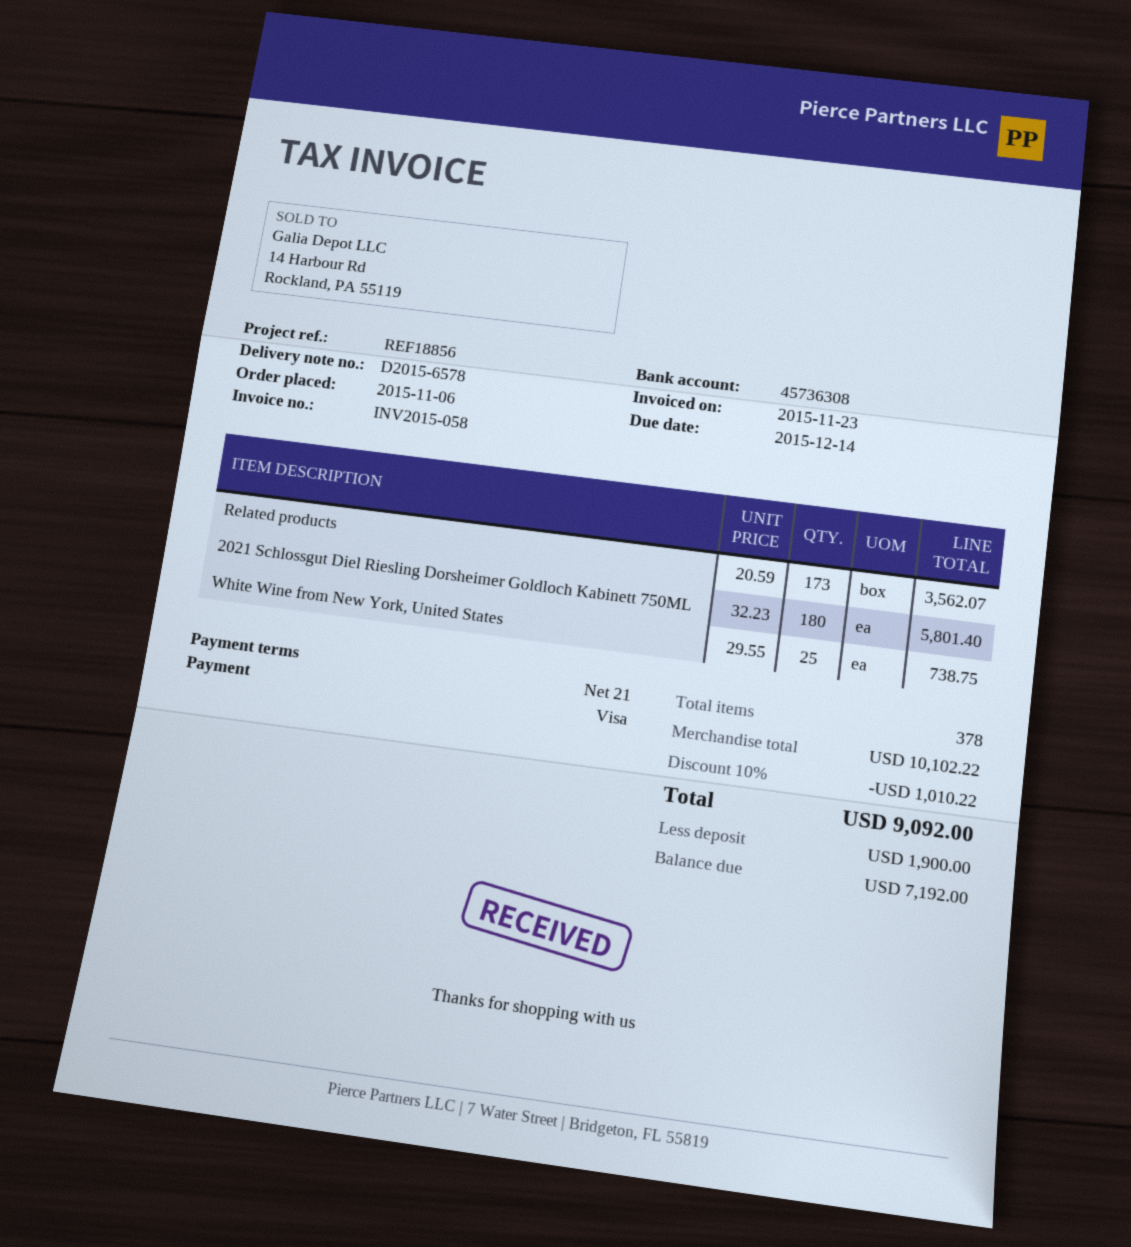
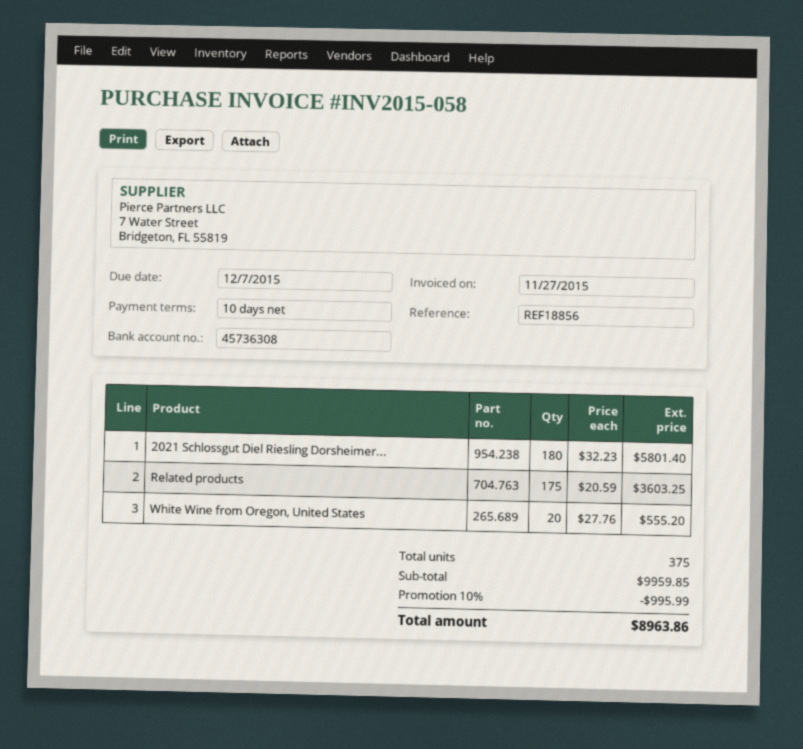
invoice date: 2015-11-23 -> 2015-11-27
payment terms: 21 days -> 10 days
due date: 2015-12-14 -> 2015-12-07
Related products: 173 x 20.59 = 3562.07 -> 175 x 20.59 = 3603.25
White Wine from New York, United States: 25 x 29.55 = 738.75 -> none
White Wine from Oregon, United States: none -> 20 x 27.76 = 555.20
total quantity: 378 -> 375
subtotal: 10102.22 -> 9959.85
discount: 10% = 1010.22 -> 10% = 995.99
total: 9092.00 -> 8963.86

